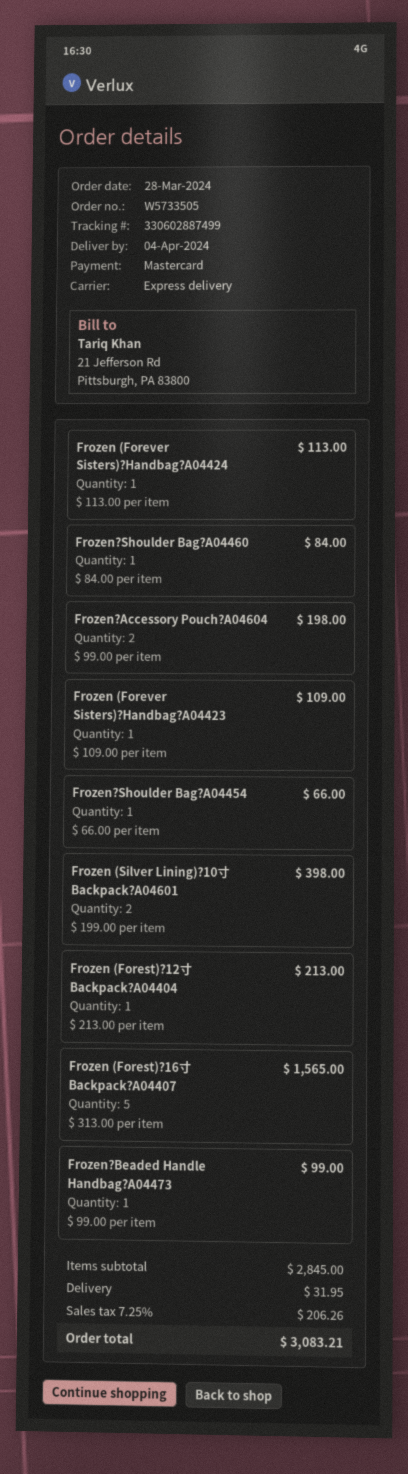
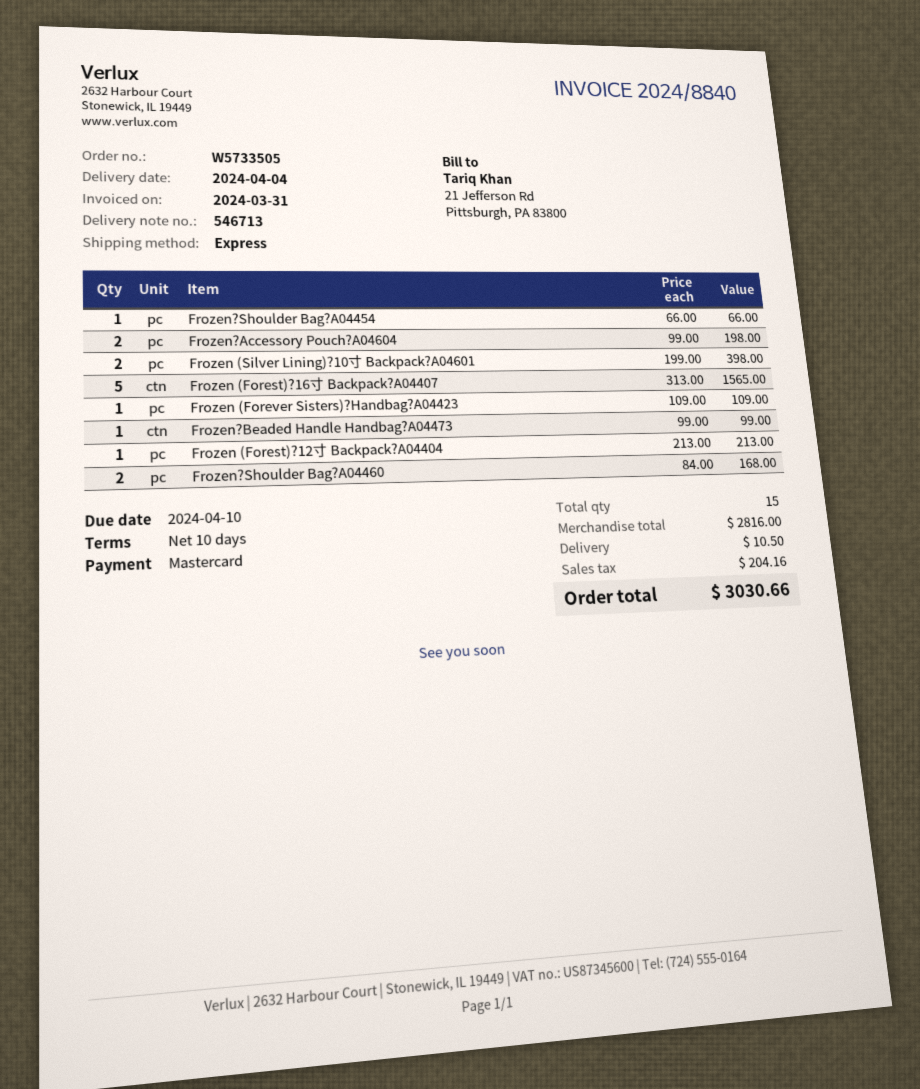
Frozen (Forever Sisters)?Handbag?A04424: 1 x 113.00 = 113.00 -> none
Frozen?Shoulder Bag?A04460: 1 x 84.00 = 84.00 -> 2 x 84.00 = 168.00
subtotal: 2845.00 -> 2816.00
shipping: 31.95 -> 10.50
tax: 206.26 -> 204.16
total: 3083.21 -> 3030.66

